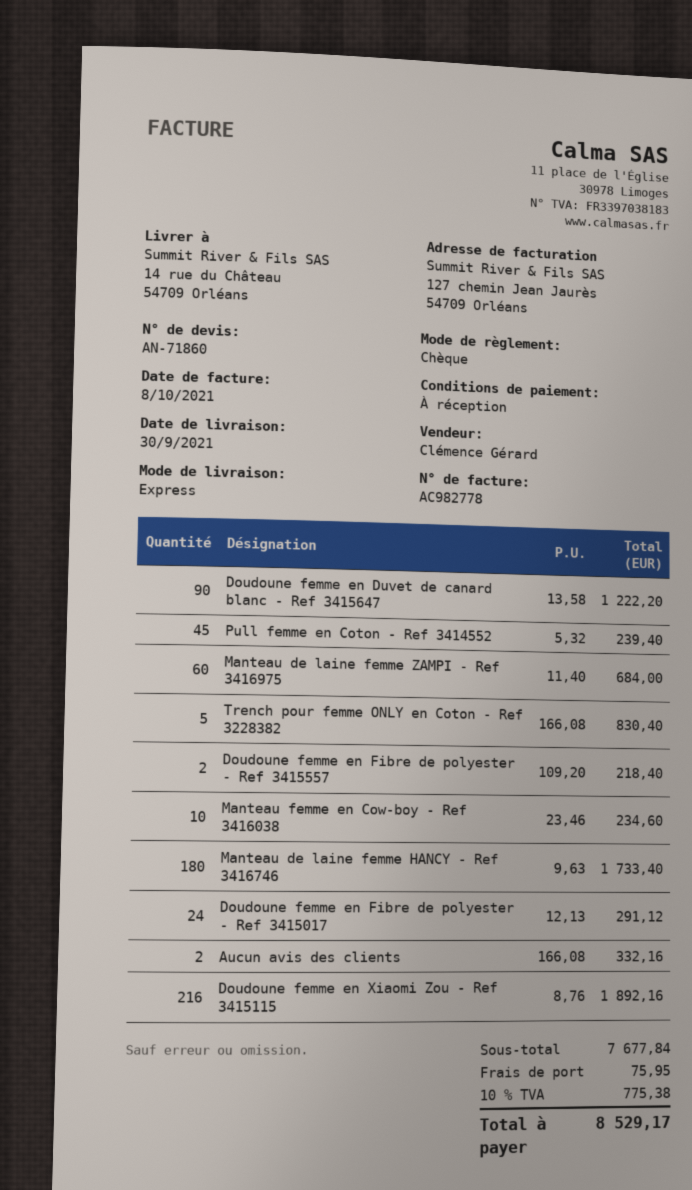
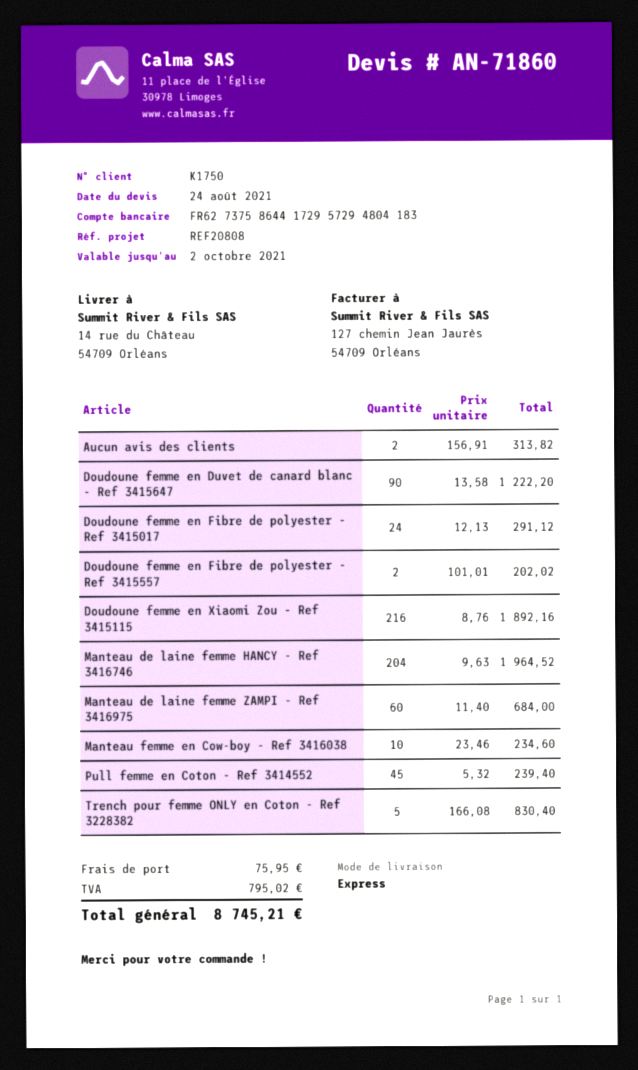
Doudoune femme en Fibre de polyester - Ref 3415557: 2 x 109.20 = 218.40 -> 2 x 101.01 = 202.02
Manteau de laine femme HANCY - Ref 3416746: 180 x 9.63 = 1733.40 -> 204 x 9.63 = 1964.52
Aucun avis des clients: 2 x 166.08 = 332.16 -> 2 x 156.91 = 313.82
tax: 775.38 -> 795.02
total: 8529.17 -> 8745.21

